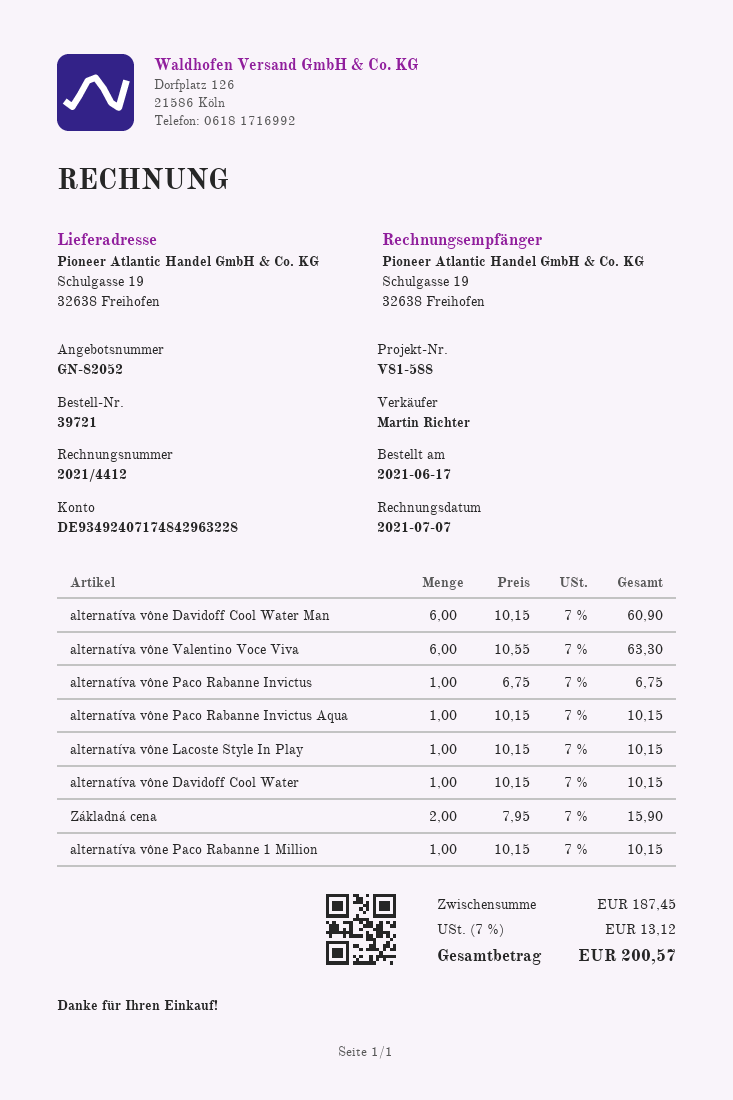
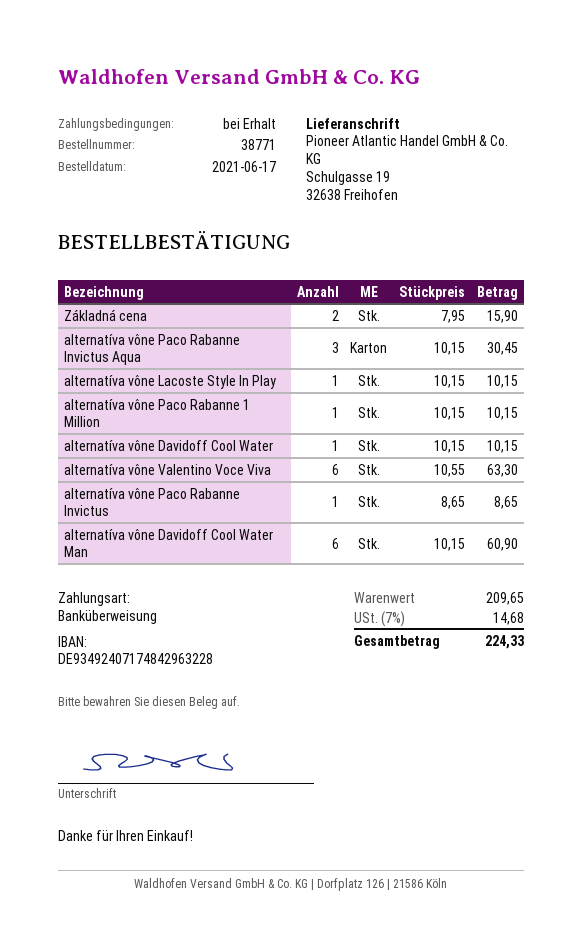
order number: 39721 -> 38771
alternatíva vône Paco Rabanne Invictus: 1 x 6.75 = 6.75 -> 1 x 8.65 = 8.65
alternatíva vône Paco Rabanne Invictus Aqua: 1 x 10.15 = 10.15 -> 3 x 10.15 = 30.45
subtotal: 187.45 -> 209.65
tax: 7% = 13.12 -> 7% = 14.68
total: 200.57 -> 224.33

